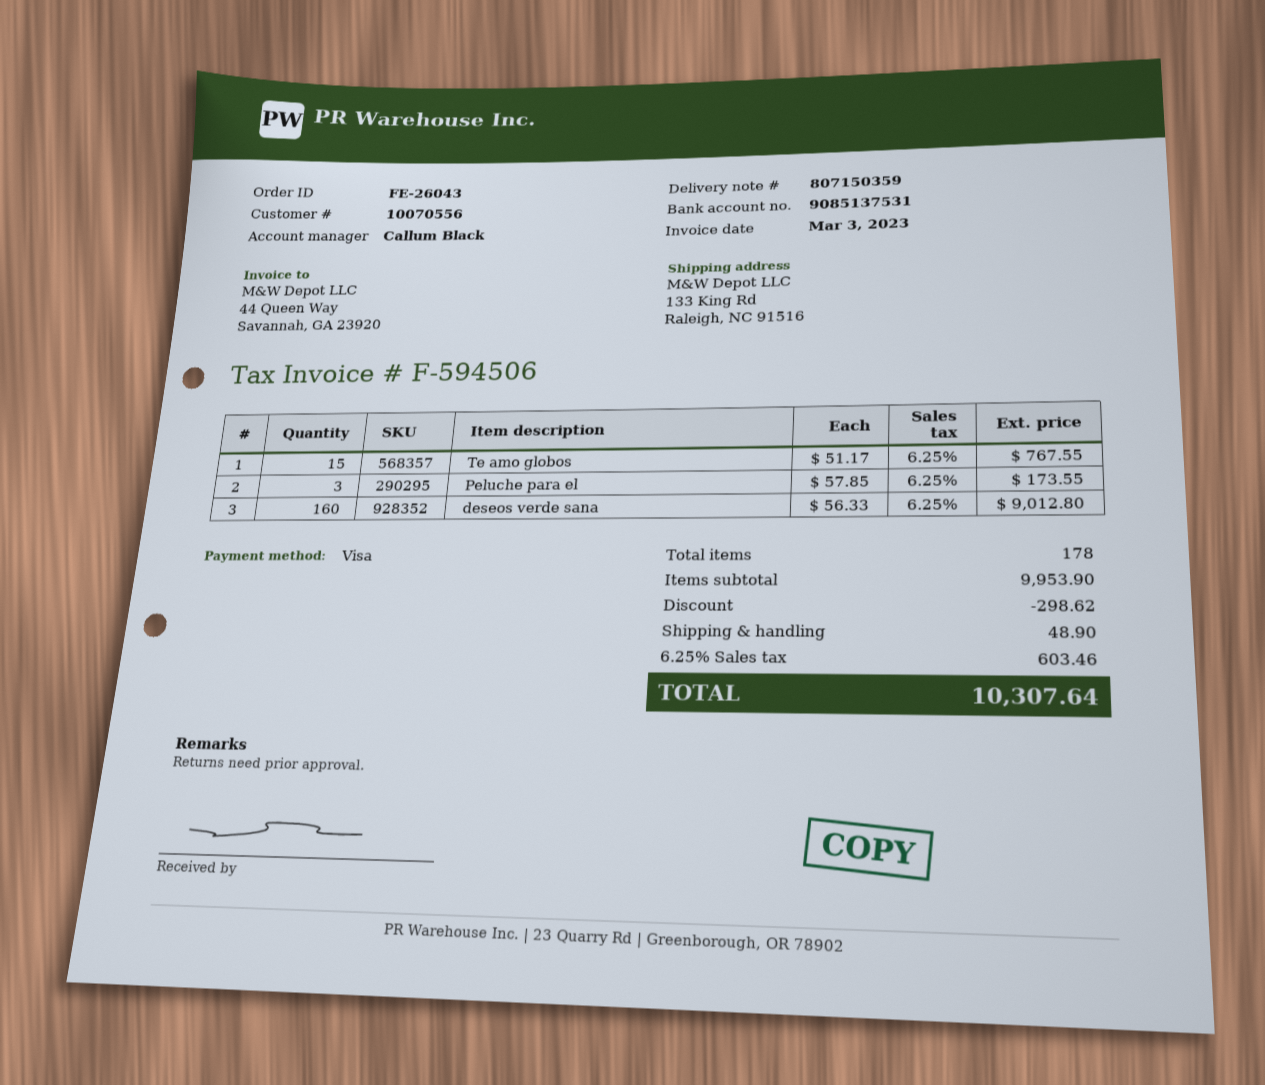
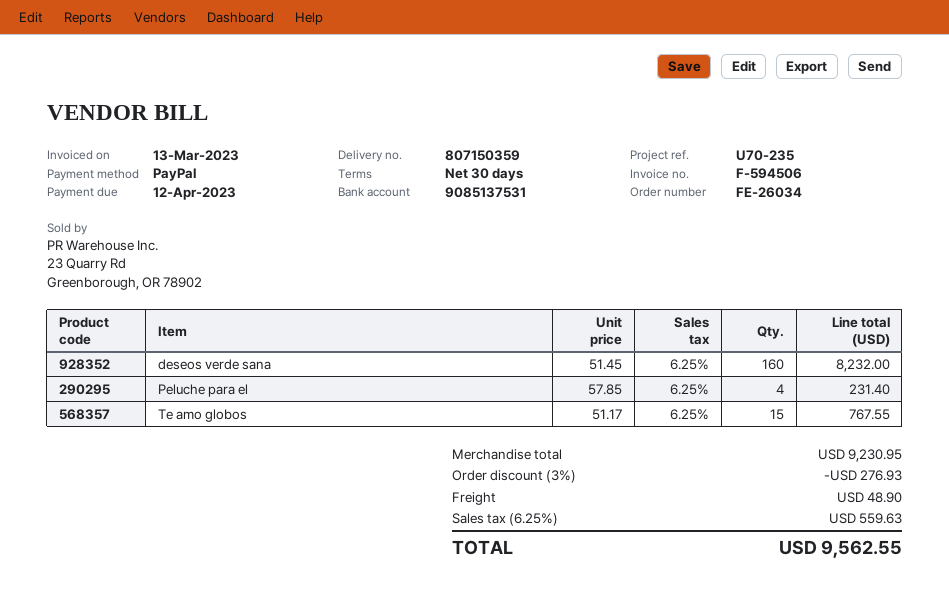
order number: FE-26043 -> FE-26034
invoice date: 2023-03-03 -> 2023-03-13
payment method: Visa -> PayPal
Peluche para el: 3 x 57.85 = 173.55 -> 4 x 57.85 = 231.40
deseos verde sana: 160 x 56.33 = 9012.80 -> 160 x 51.45 = 8232.00
subtotal: 9953.90 -> 9230.95
discount: 298.62 -> 276.93
tax: 6.25% = 603.46 -> 6.25% = 559.63
total: 10307.64 -> 9562.55

